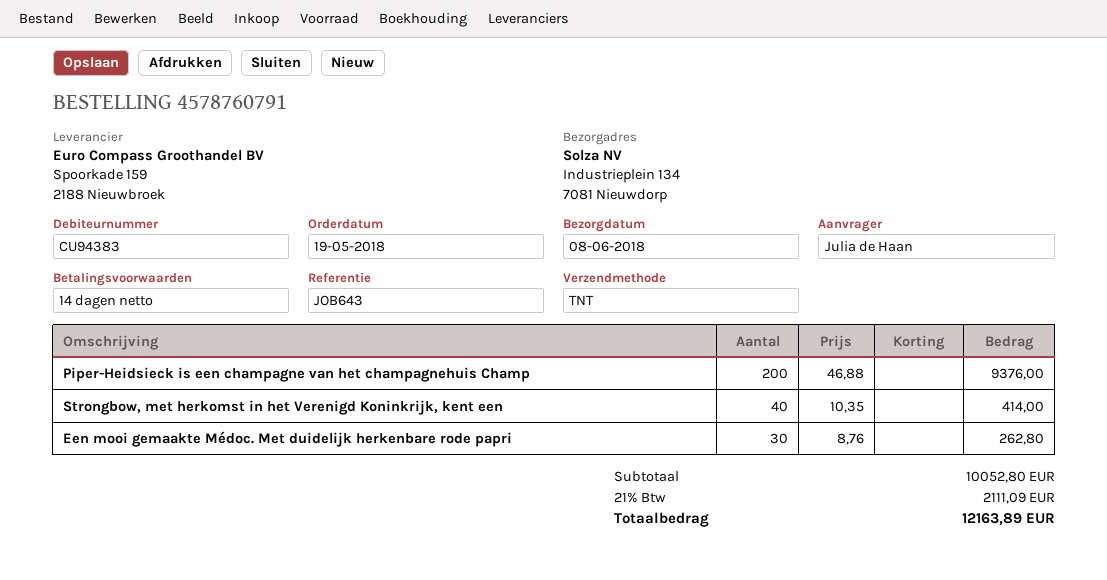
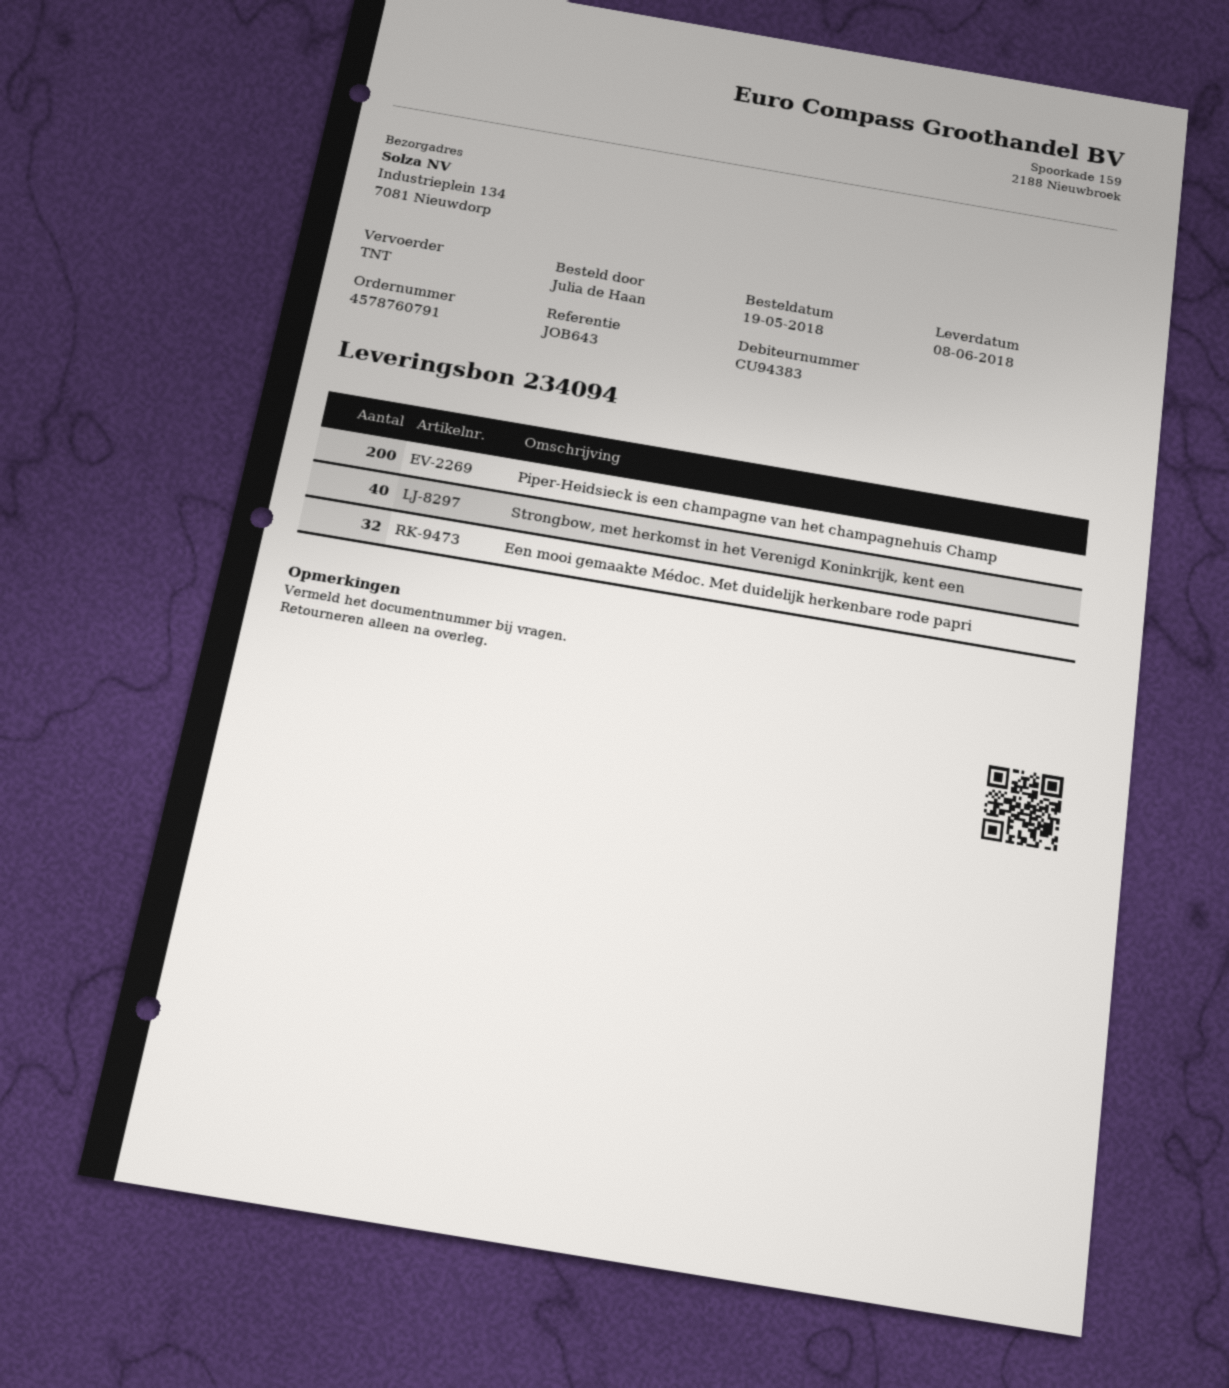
Een mooi gemaakte Médoc. Met duidelijk herkenbare rode papri: 30 -> 32

